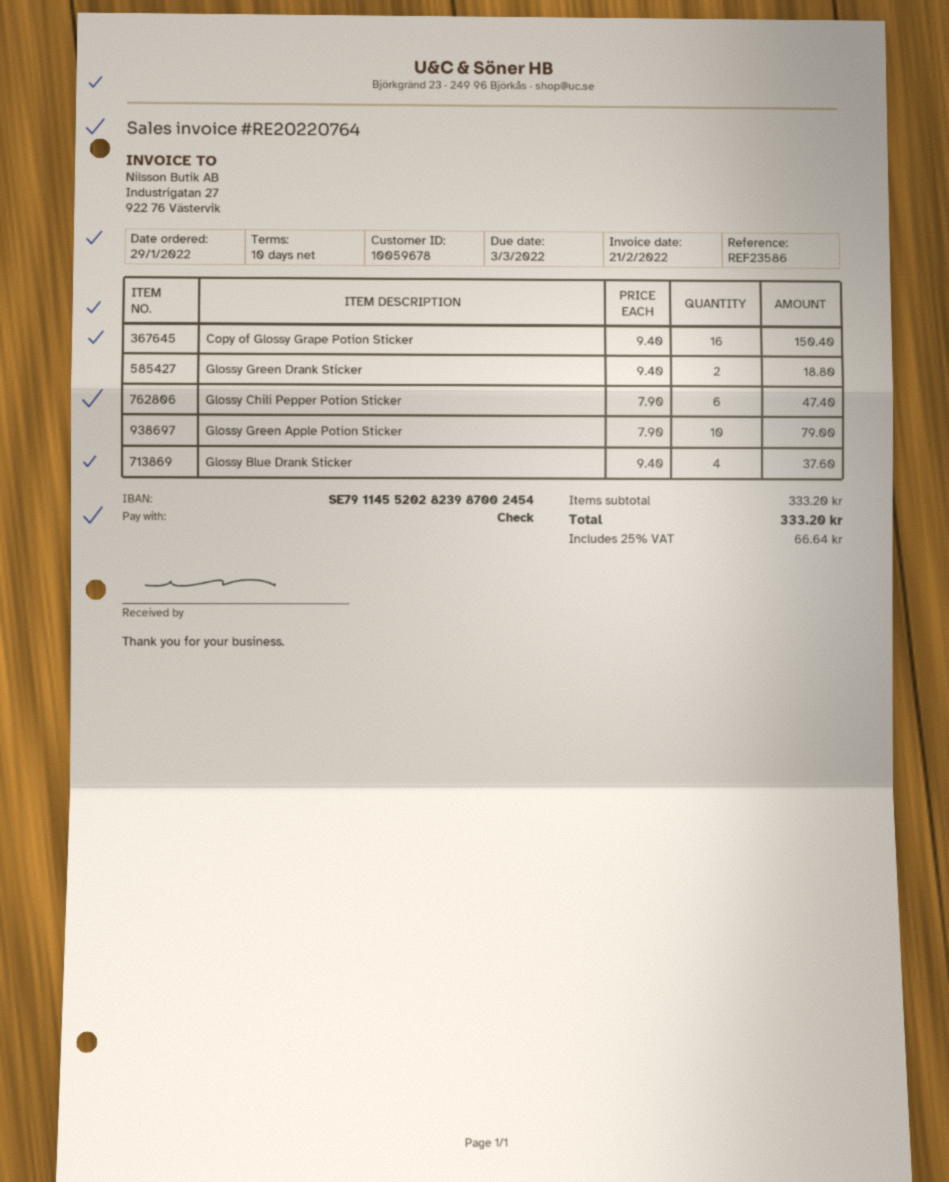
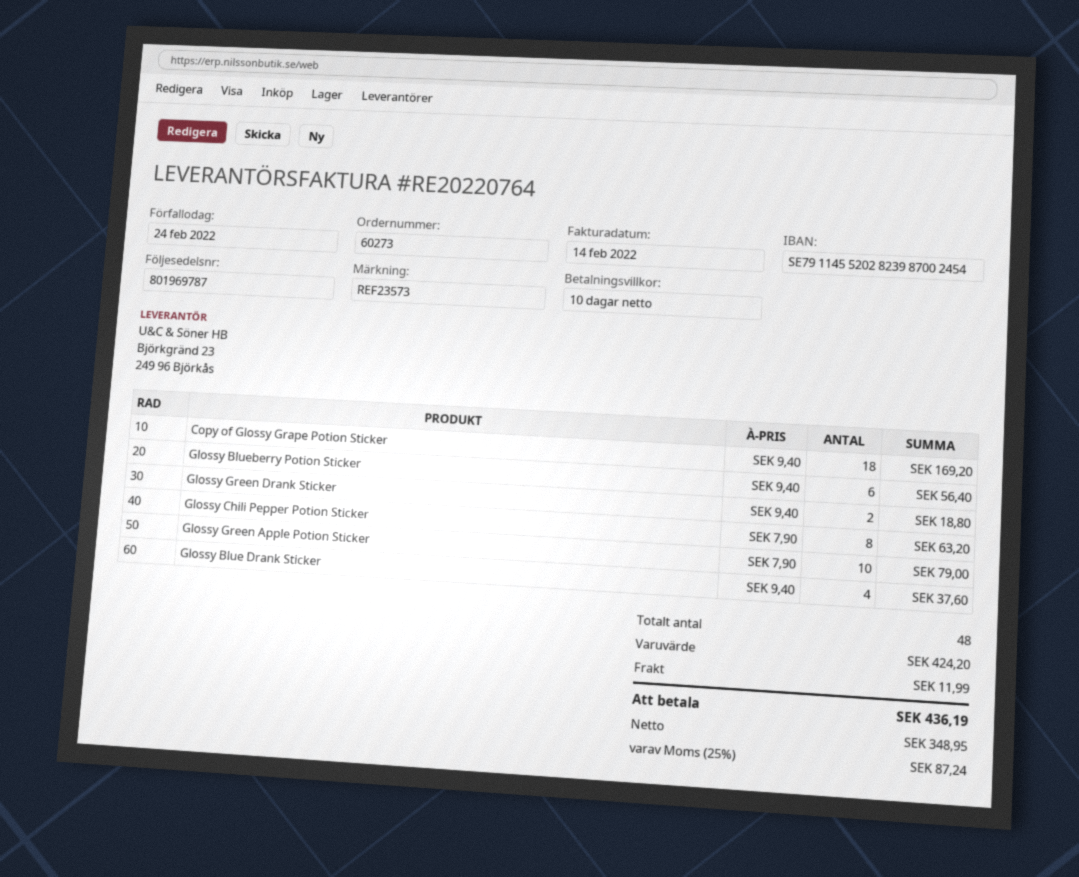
invoice date: 2022-02-21 -> 2022-02-14
due date: 2022-03-03 -> 2022-02-24
reference: REF23586 -> REF23573
Copy of Glossy Grape Potion Sticker: 16 x 9.40 = 150.40 -> 18 x 9.40 = 169.20
Glossy Chili Pepper Potion Sticker: 6 x 7.90 = 47.40 -> 8 x 7.90 = 63.20
Glossy Blueberry Potion Sticker: none -> 6 x 9.40 = 56.40
subtotal: 333.20 -> 424.20
shipping: none -> 11.99
tax: 25% = 66.64 -> 25% = 87.24
total: 333.20 -> 436.19

